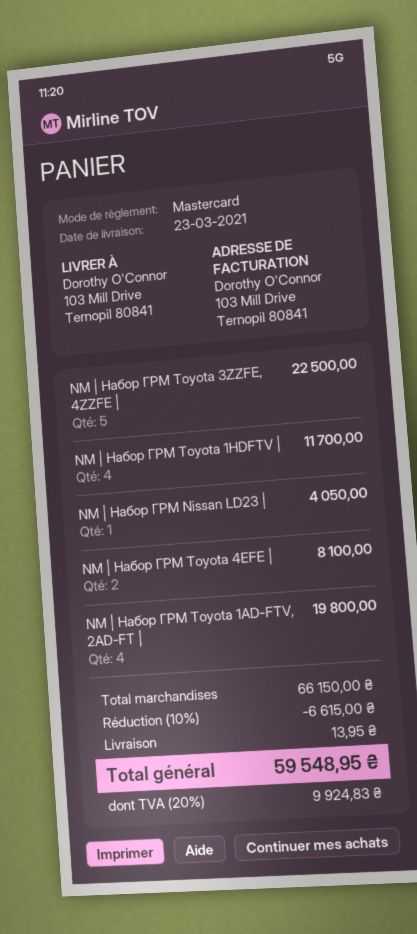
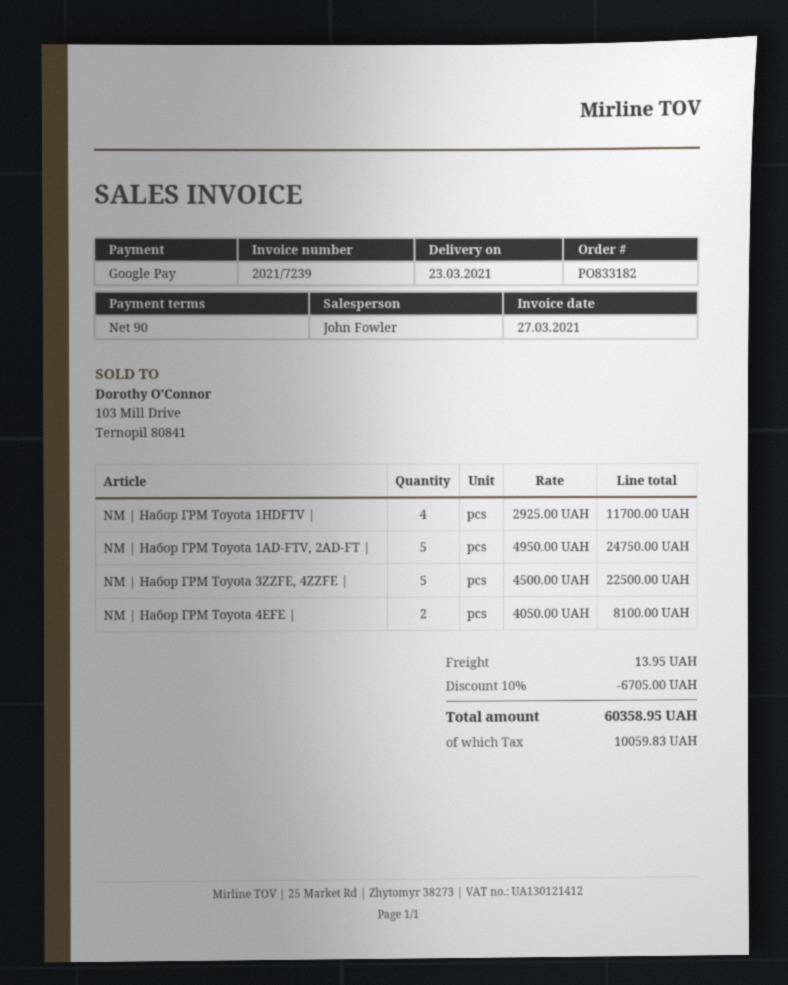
payment method: Mastercard -> Google Pay
NM | Набор ГРМ Nissan LD23 |: 1 for 4050.00 -> none
NM | Набор ГРМ Toyota 1AD-FTV, 2AD-FT |: 4 for 19800.00 -> 5 for 24750.00
discount: 10% = 6615.00 -> 10% = 6705.00
tax: 9924.83 -> 10059.83
total: 59548.95 -> 60358.95

